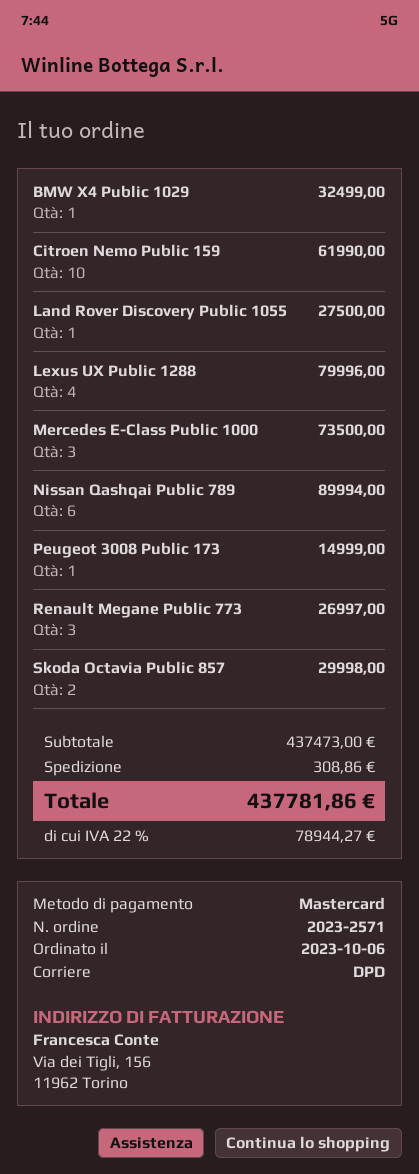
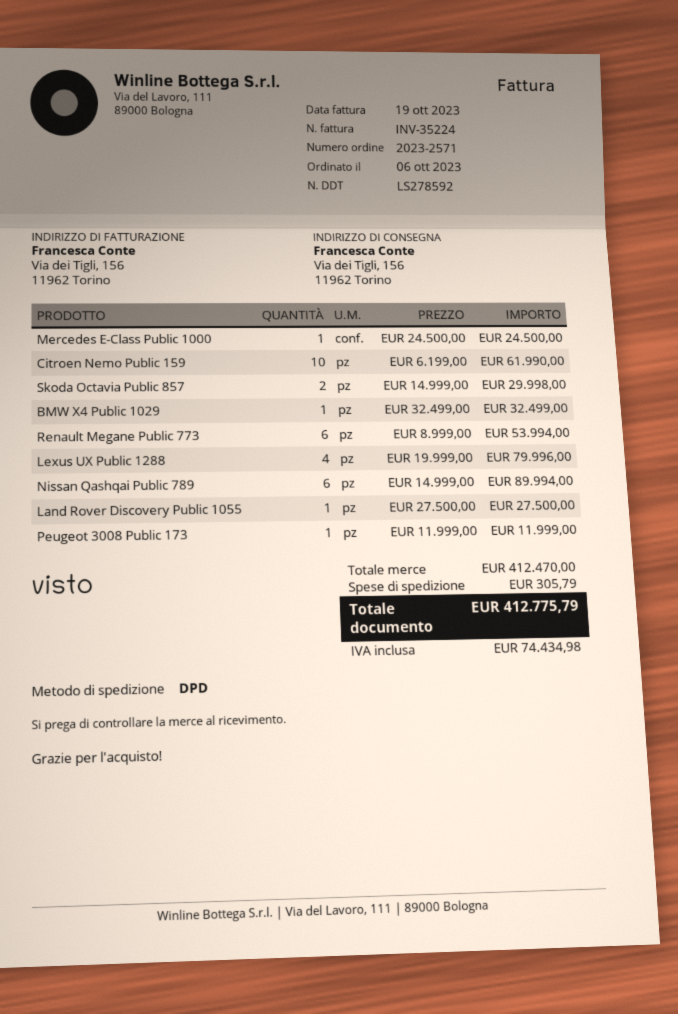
Mercedes E-Class Public 1000: 3 for 73500.00 -> 1 for 24500.00
Peugeot 3008 Public 173: 1 for 14999.00 -> 1 for 11999.00
Renault Megane Public 773: 3 for 26997.00 -> 6 for 53994.00
subtotal: 437473.00 -> 412470.00
shipping: 308.86 -> 305.79
tax: 78944.27 -> 74434.98
total: 437781.86 -> 412775.79

